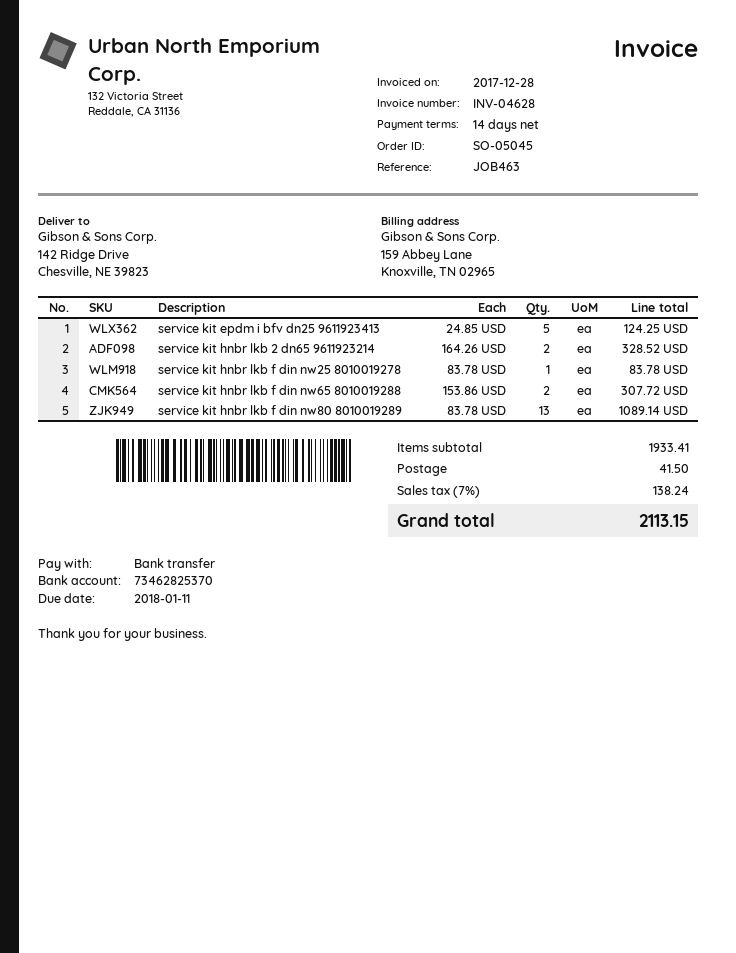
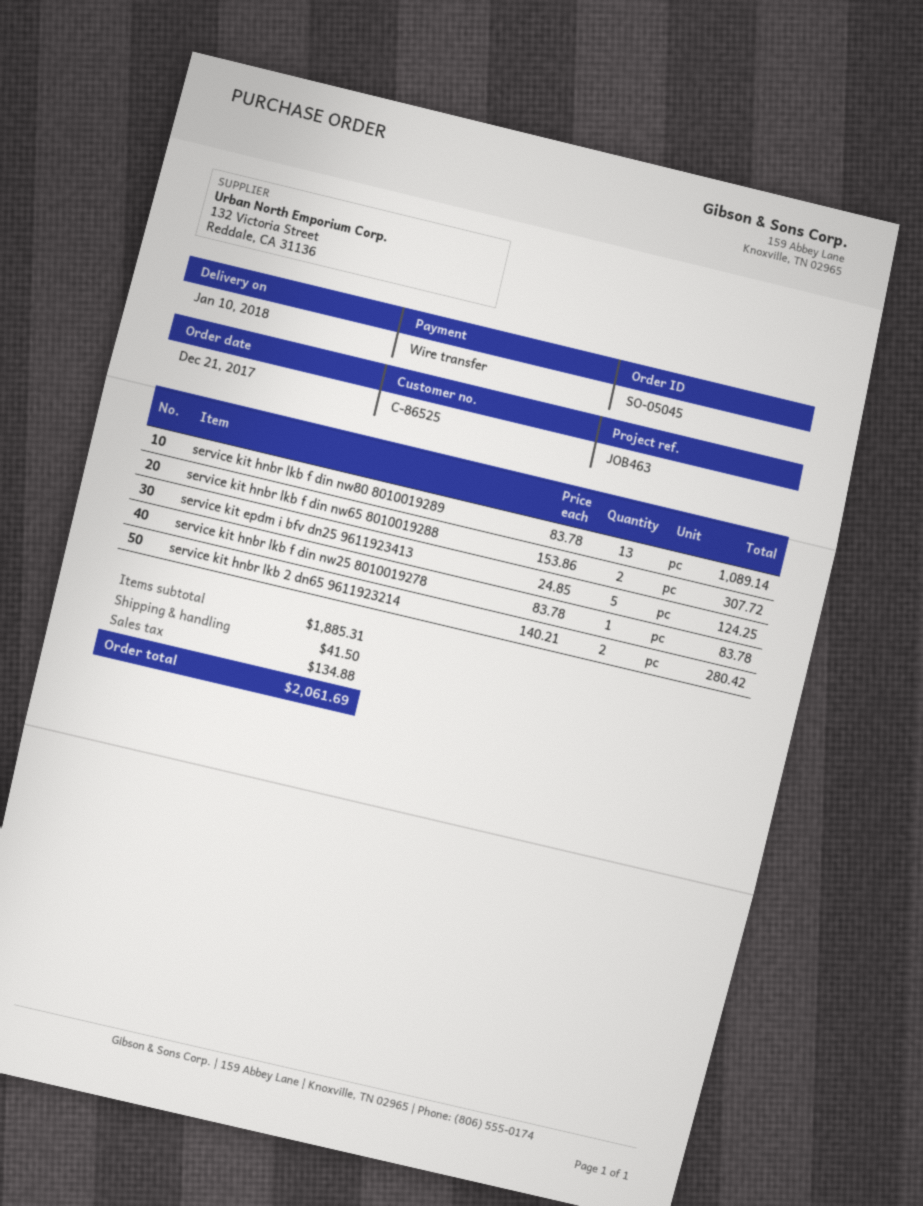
service kit hnbr lkb 2 dn65 9611923214: 2 x 164.26 = 328.52 -> 2 x 140.21 = 280.42
subtotal: 1933.41 -> 1885.31
tax: 138.24 -> 134.88
total: 2113.15 -> 2061.69

